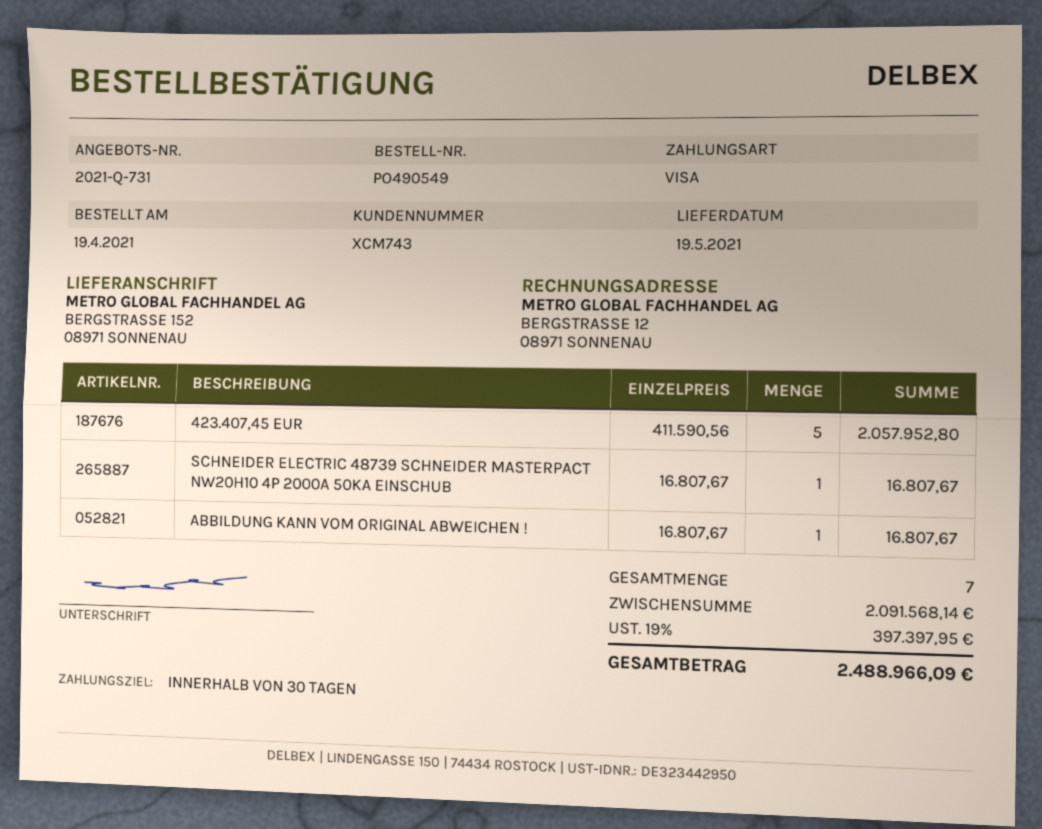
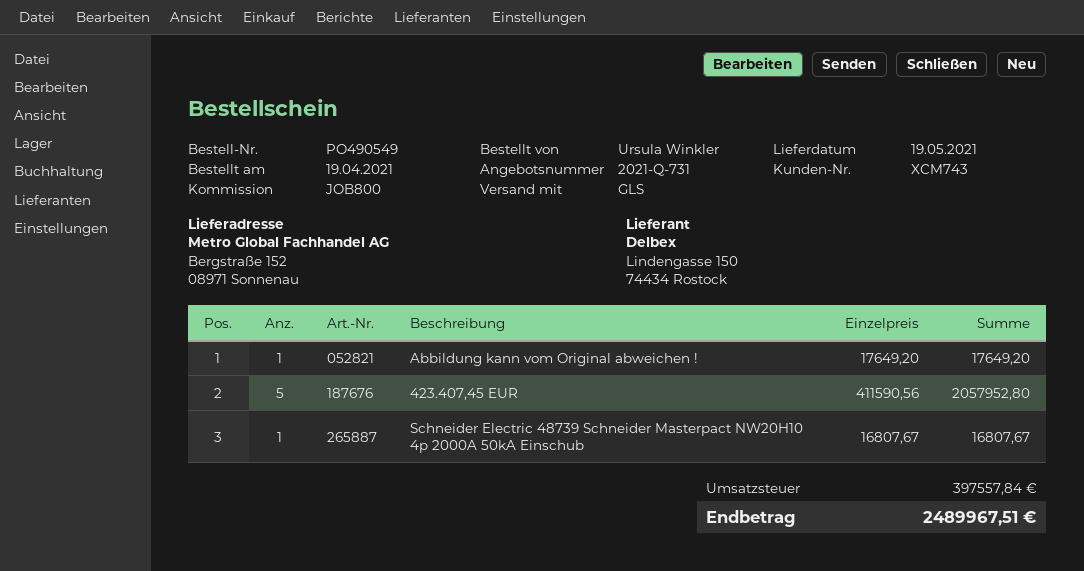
ABBILDUNG KANN VOM ORIGINAL ABWEICHEN !: 1 x 16807.67 = 16807.67 -> 1 x 17649.20 = 17649.20
tax: 397397.95 -> 397557.84
total: 2488966.09 -> 2489967.51

